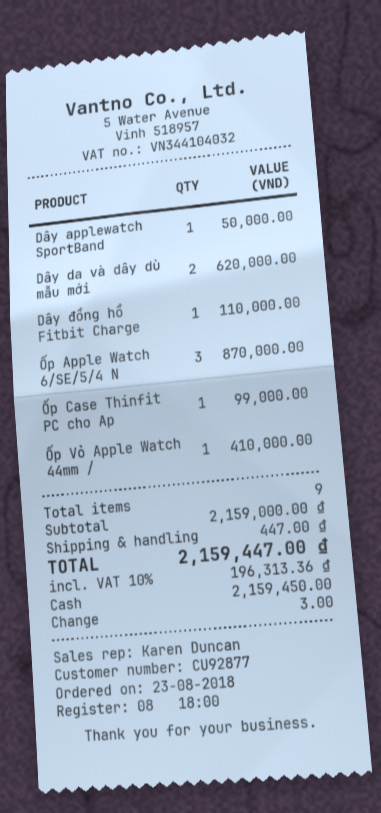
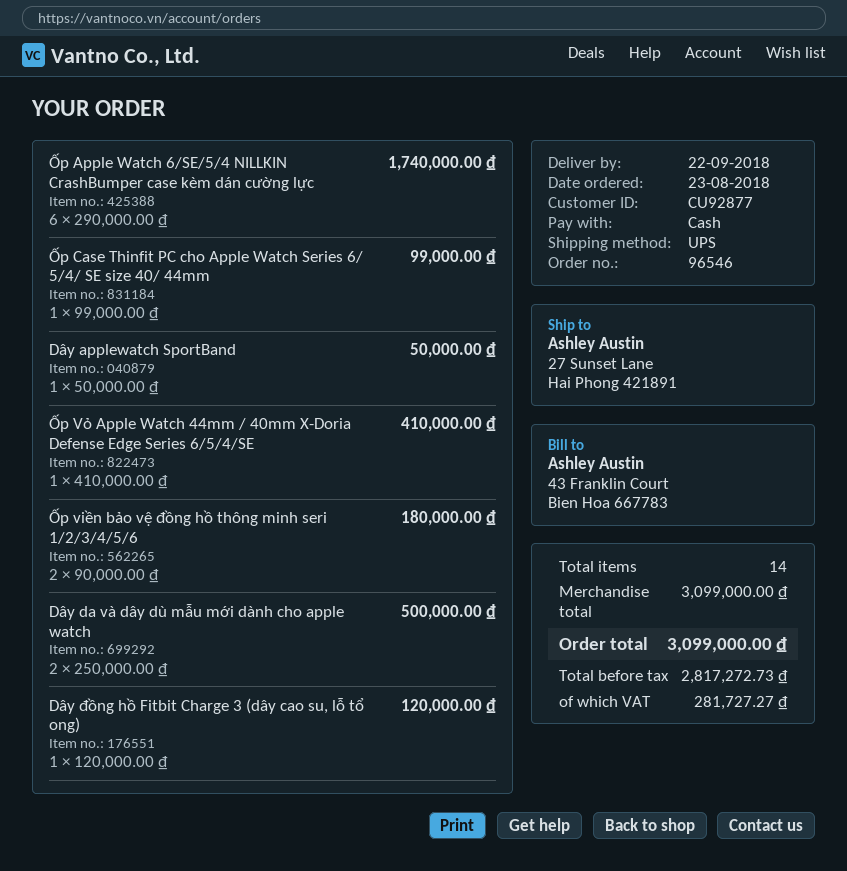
Dây da và dây dù mẫu mới: 2 for 620000.00 -> 2 for 500000.00
Dây đồng hồ Fitbit Charge: 1 for 110000.00 -> 1 for 120000.00
Ốp Apple Watch 6/SE/5/4 N: 3 for 870000.00 -> 6 for 1740000.00
Ốp viền bảo vệ đồng hồ thông minh seri 1/2/3/4/5/6: none -> 2 for 180000.00
total quantity: 9 -> 14
subtotal: 2159000.00 -> 3099000.00
shipping: 447.00 -> none
tax: 196313.36 -> 281727.27
total: 2159447.00 -> 3099000.00

